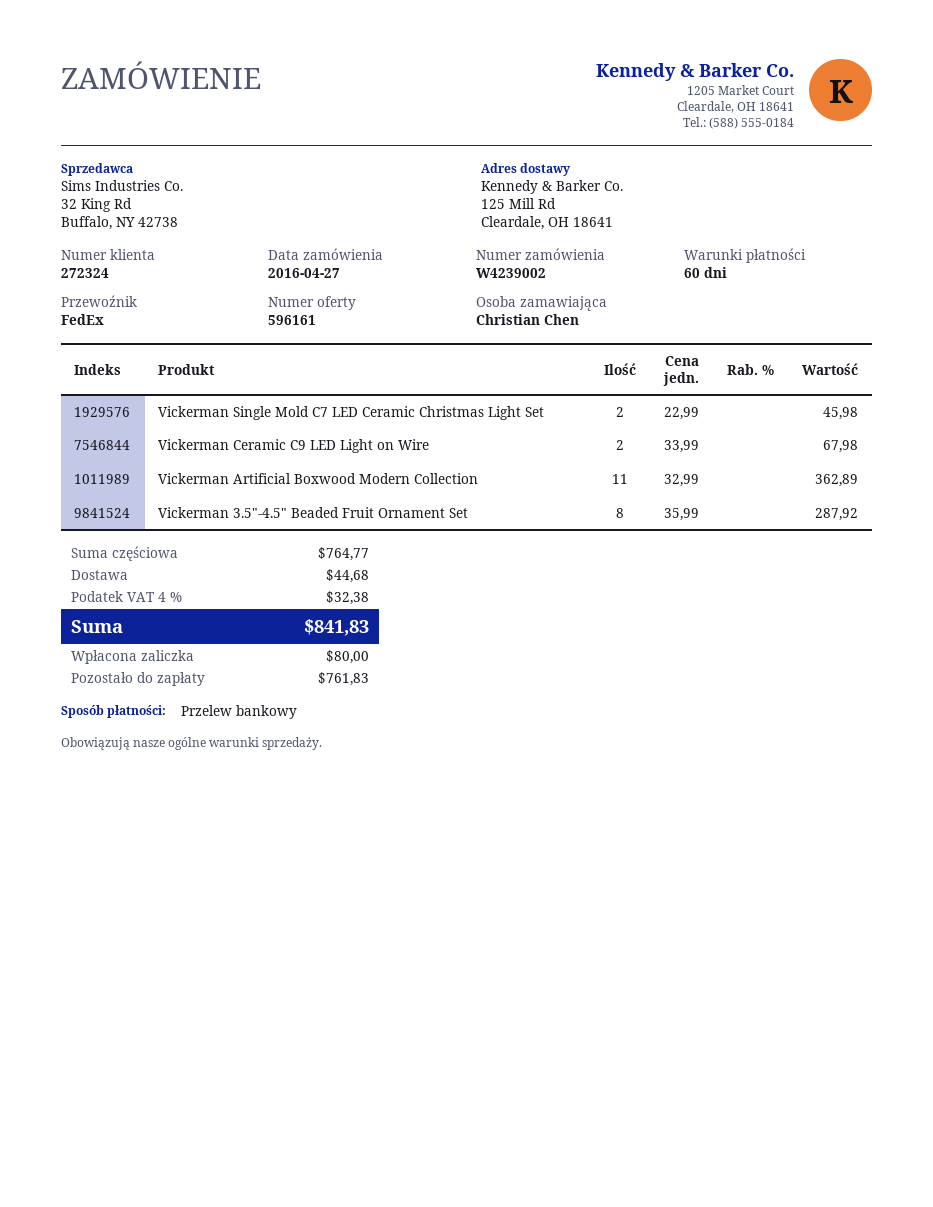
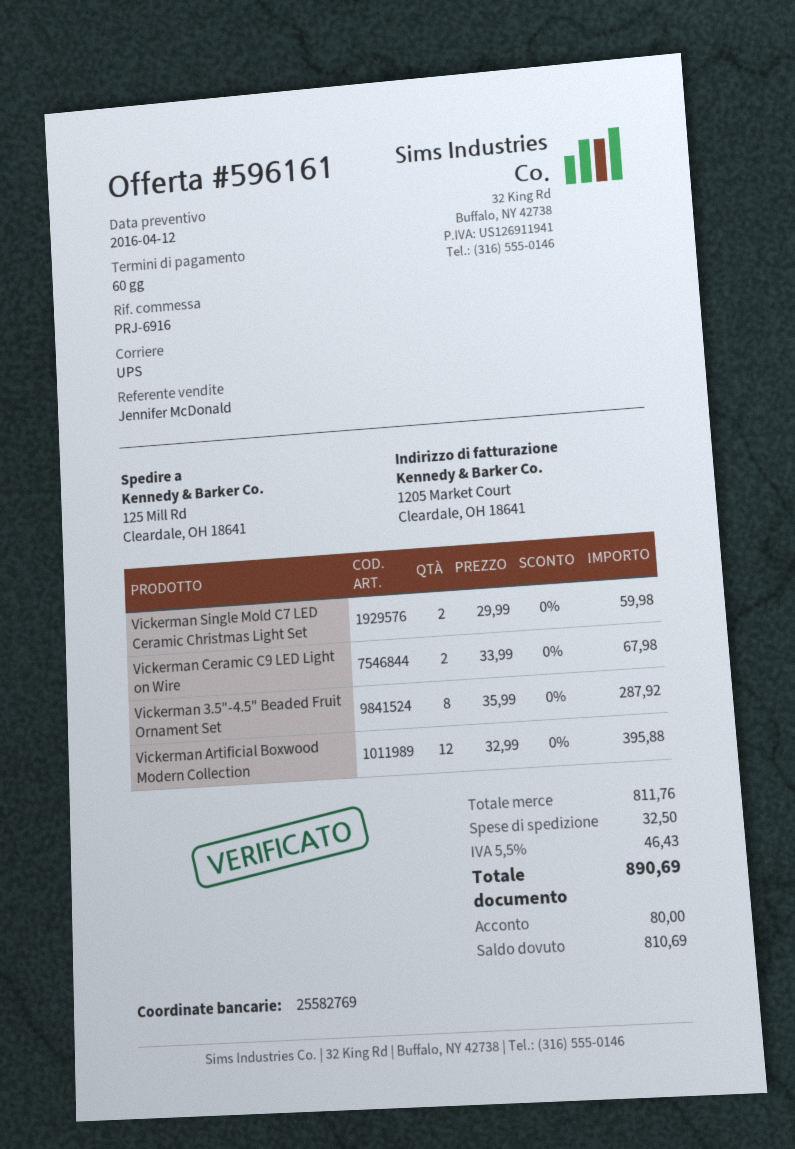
shipping method: FedEx -> UPS
Vickerman Single Mold C7 LED Ceramic Christmas Light Set: 2 x 22.99 = 45.98 -> 2 x 29.99 = 59.98
Vickerman Artificial Boxwood Modern Collection: 11 x 32.99 = 362.89 -> 12 x 32.99 = 395.88
subtotal: 764.77 -> 811.76
shipping: 44.68 -> 32.50
tax: 4% = 32.38 -> 5.5% = 46.43
total: 841.83 -> 890.69
balance: 761.83 -> 810.69

